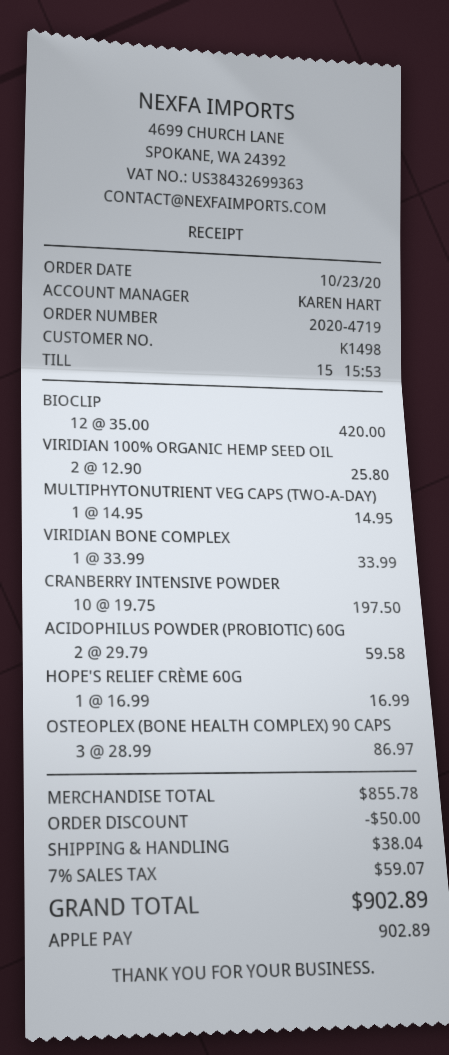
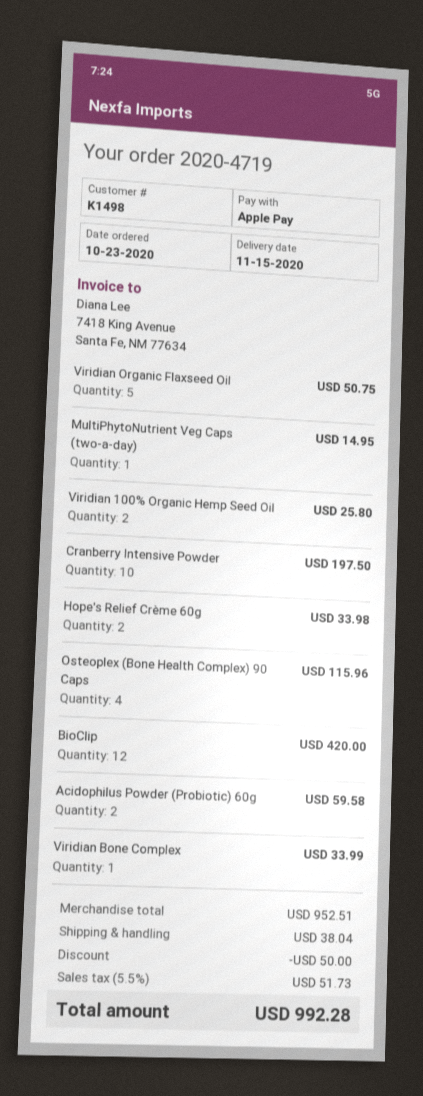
HOPE'S RELIEF CRÈME 60G: 1 for 16.99 -> 2 for 33.98
OSTEOPLEX (BONE HEALTH COMPLEX) 90 CAPS: 3 for 86.97 -> 4 for 115.96
Viridian Organic Flaxseed Oil: none -> 5 for 50.75
subtotal: 855.78 -> 952.51
tax: 7% = 59.07 -> 5.5% = 51.73
total: 902.89 -> 992.28

